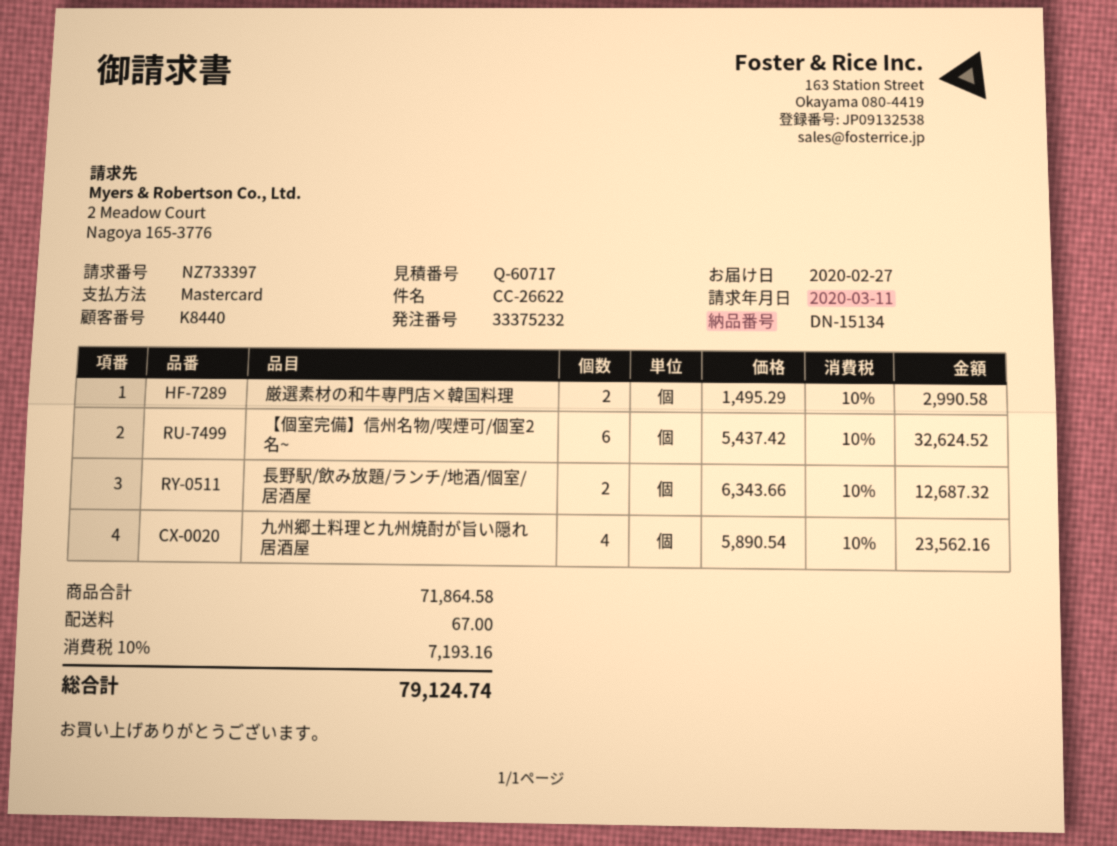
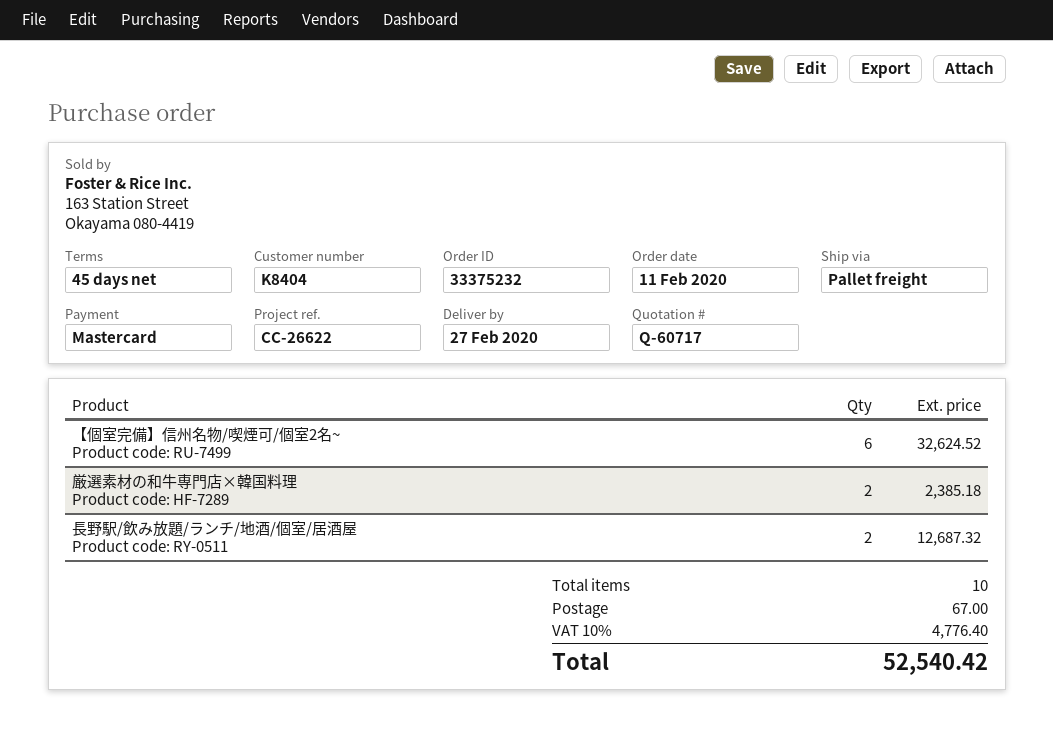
customer number: K8440 -> K8404
厳選素材の和牛専門店×韓国料理: 2 for 2990.58 -> 2 for 2385.18
九州郷土料理と九州焼酎が旨い隠れ居酒屋: 4 for 23562.16 -> none
tax: 10% = 7193.16 -> 10% = 4776.40
total: 79124.74 -> 52540.42

